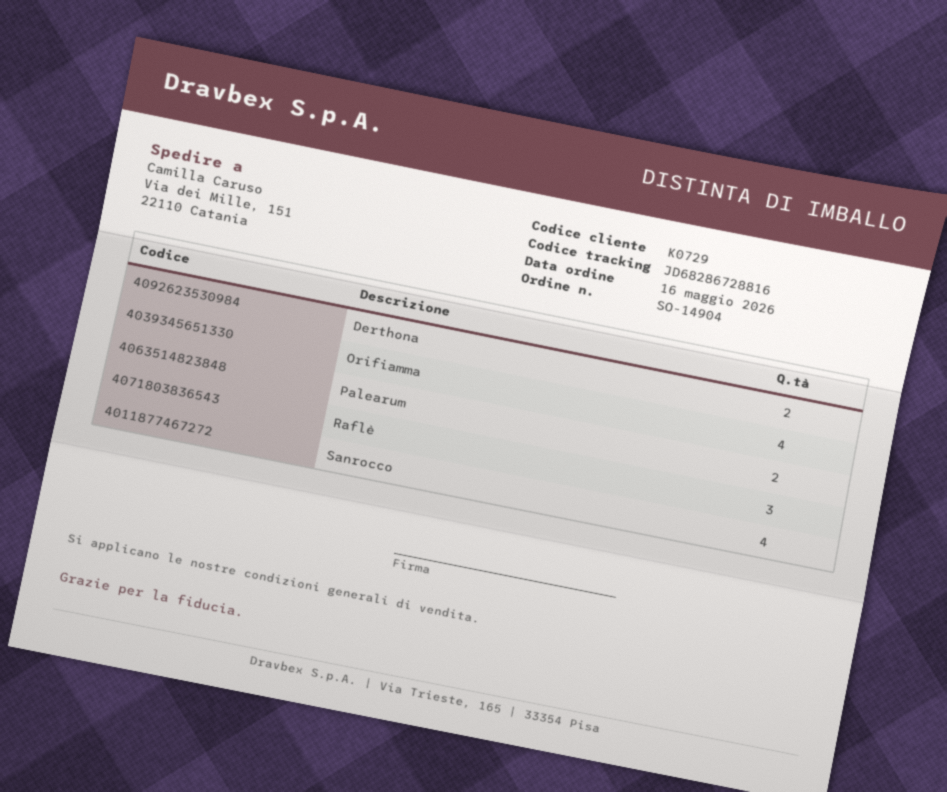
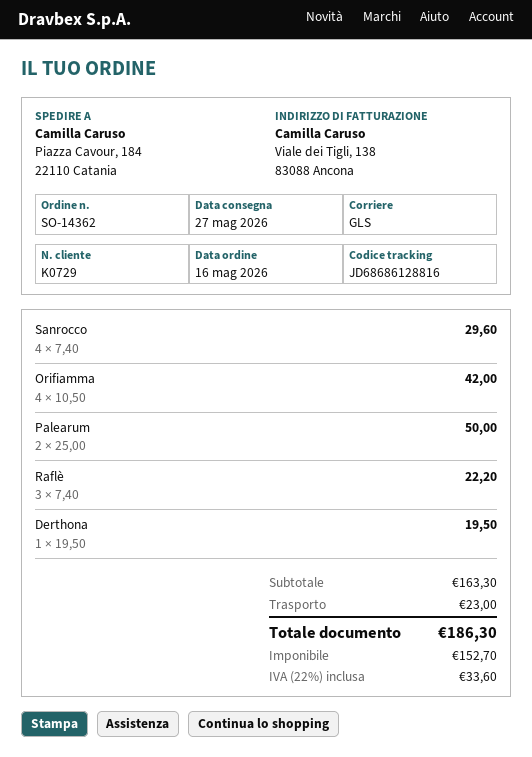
order number: SO-14904 -> SO-14362
tracking number: JD68286728816 -> JD68686128816
ship to: Via dei Mille, 151, 22110 Catania -> Piazza Cavour, 184, 22110 Catania
Derthona: 2 -> 1

